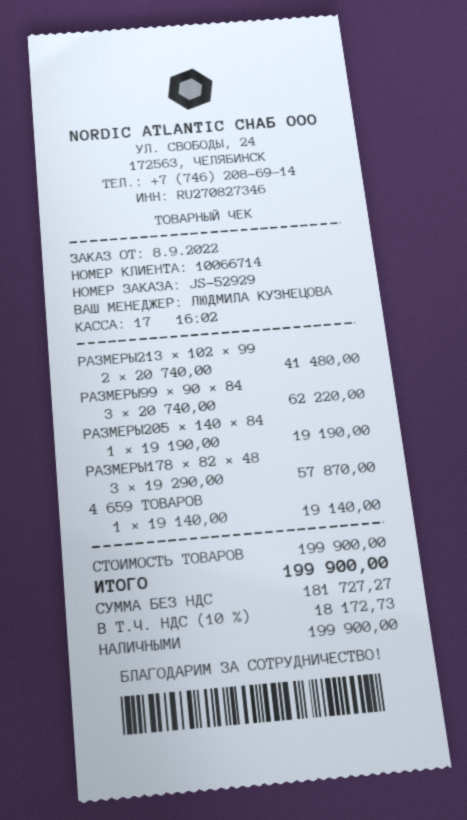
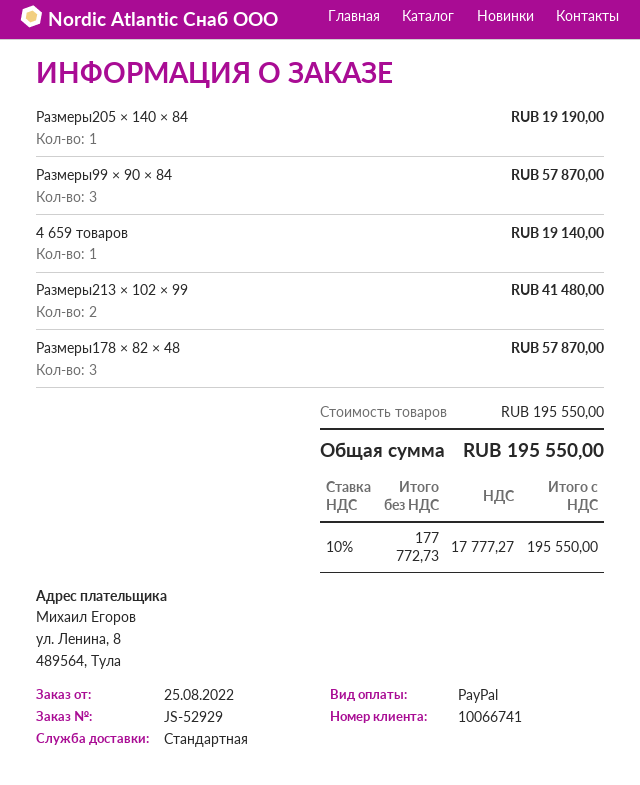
order date: 2022-09-08 -> 2022-08-25
customer number: 10066714 -> 10066741
payment method: cash -> PayPal
РАЗМЕРЫ99 × 90 × 84: 3 for 62220.00 -> 3 for 57870.00
subtotal: 199900.00 -> 195550.00
net: 181727.27 -> 177772.73
tax: 10% = 18172.73 -> 10% = 17777.27
total: 199900.00 -> 195550.00

